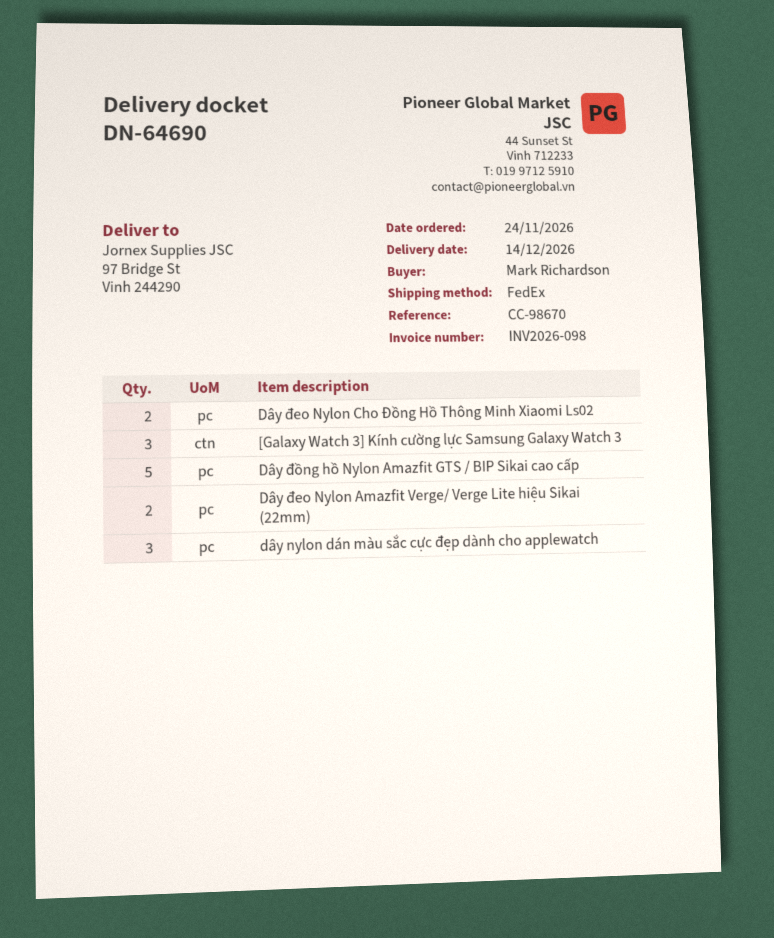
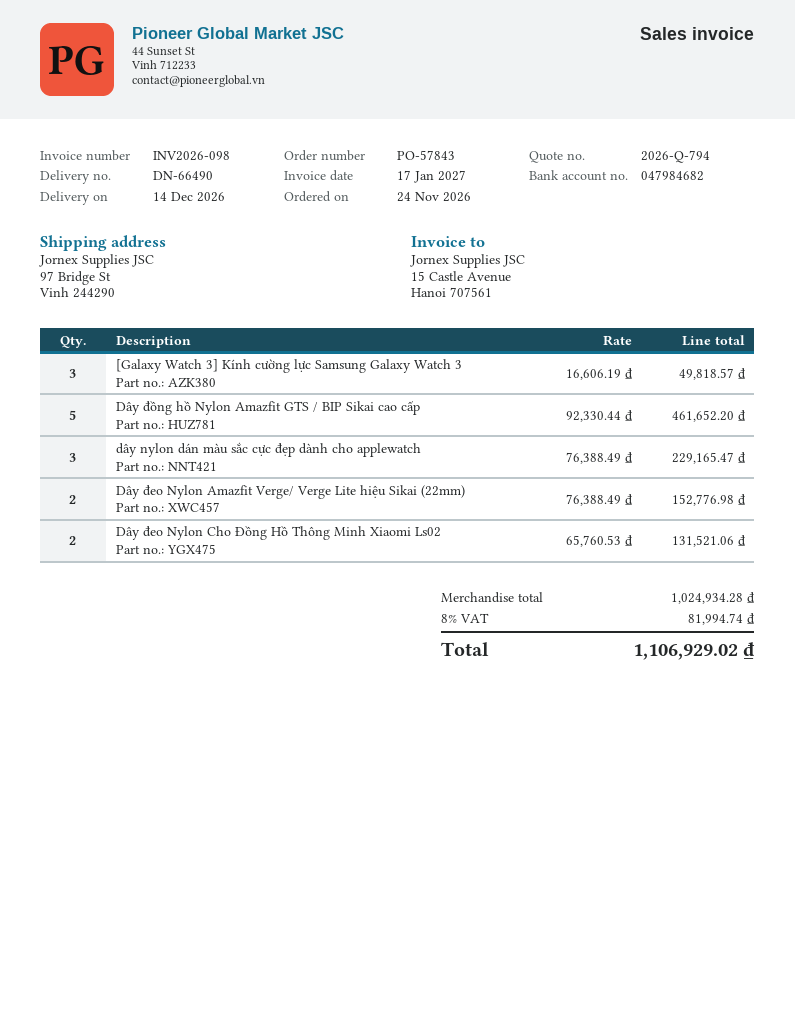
delivery note number: DN-64690 -> DN-66490

